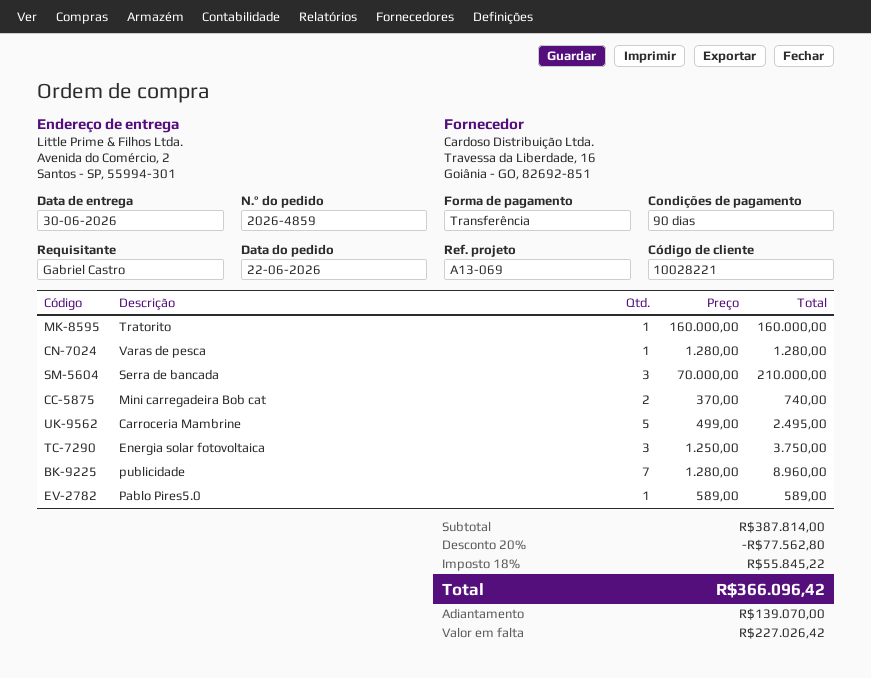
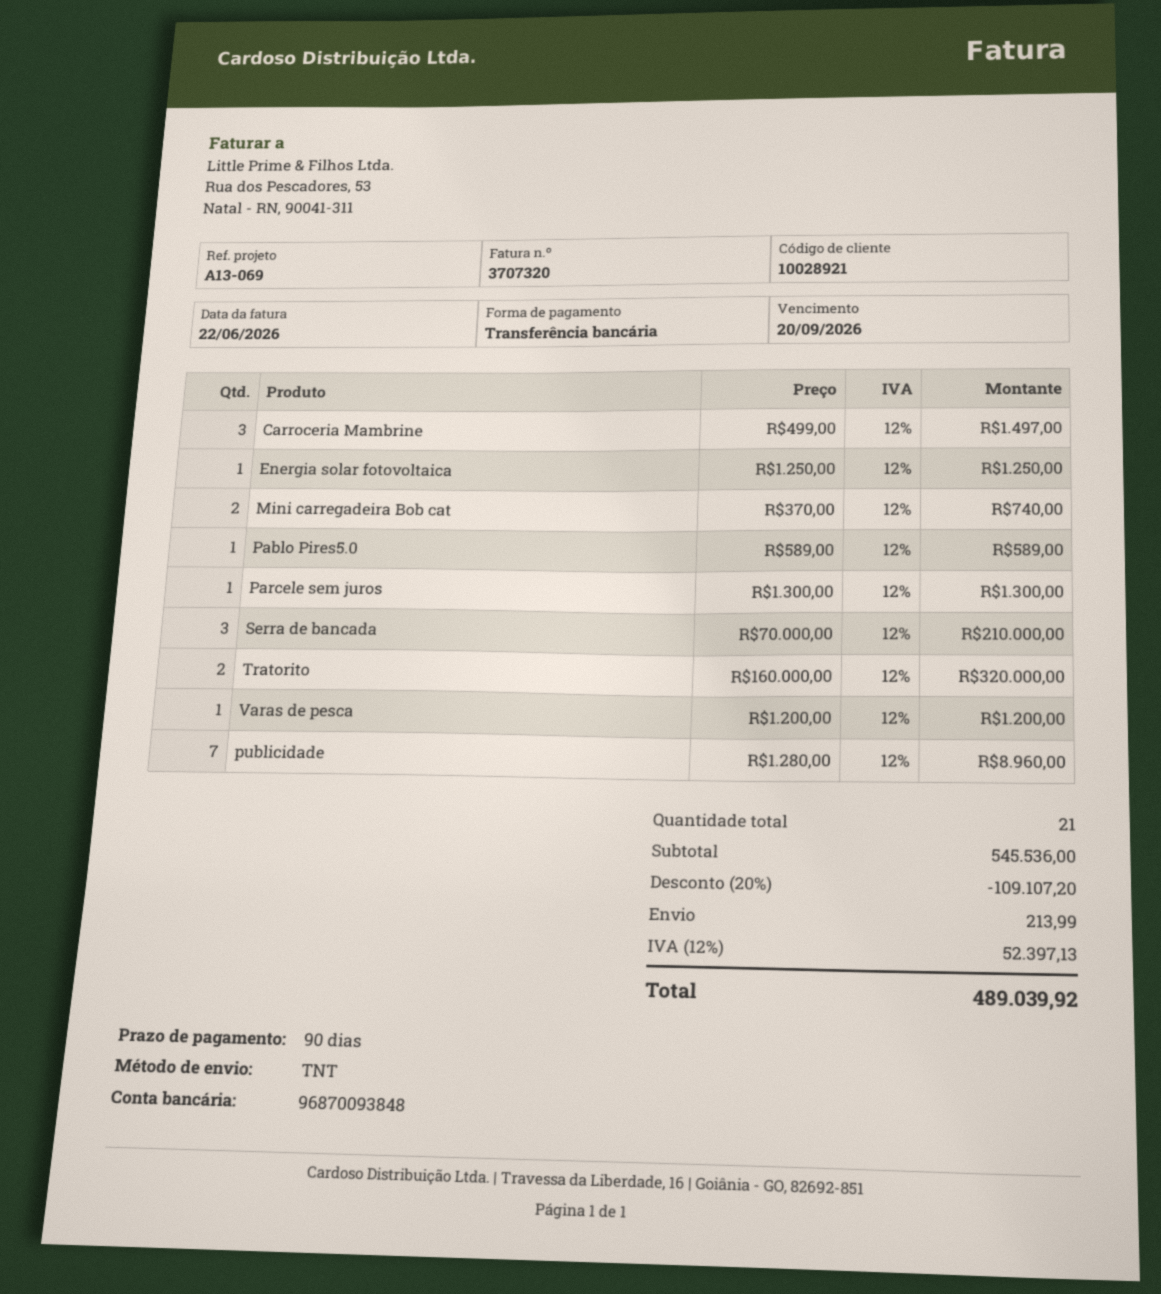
customer number: 10028221 -> 10028921
Tratorito: 1 x 160000.00 = 160000.00 -> 2 x 160000.00 = 320000.00
Varas de pesca: 1 x 1280.00 = 1280.00 -> 1 x 1200.00 = 1200.00
Carroceria Mambrine: 5 x 499.00 = 2495.00 -> 3 x 499.00 = 1497.00
Energia solar fotovoltaica: 3 x 1250.00 = 3750.00 -> 1 x 1250.00 = 1250.00
Parcele sem juros: none -> 1 x 1300.00 = 1300.00
subtotal: 387814.00 -> 545536.00
discount: 20% = 77562.80 -> 20% = 109107.20
shipping: none -> 213.99
tax: 18% = 55845.22 -> 12% = 52397.13
total: 366096.42 -> 489039.92

